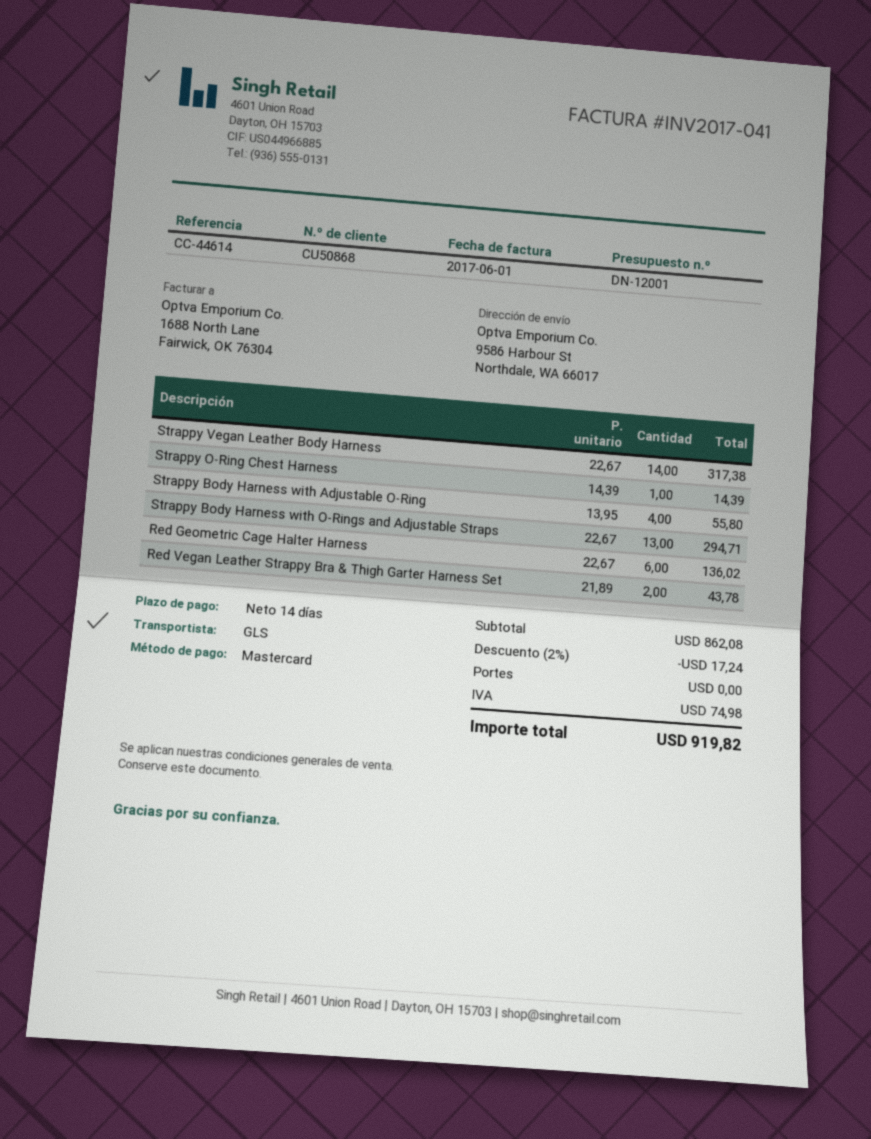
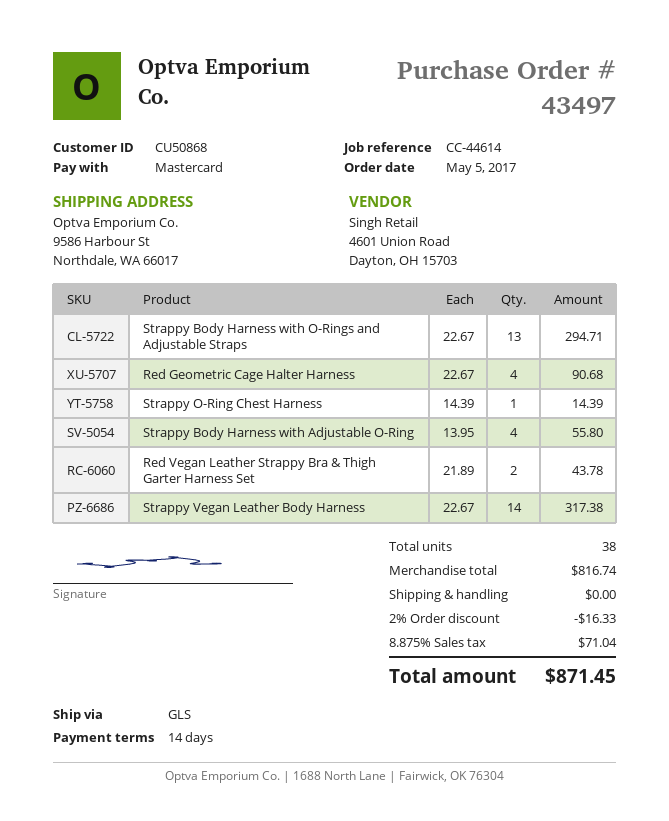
Red Geometric Cage Halter Harness: 6 x 22.67 = 136.02 -> 4 x 22.67 = 90.68
subtotal: 862.08 -> 816.74
discount: 2% = 17.24 -> 2% = 16.33
tax: 74.98 -> 71.04
total: 919.82 -> 871.45

